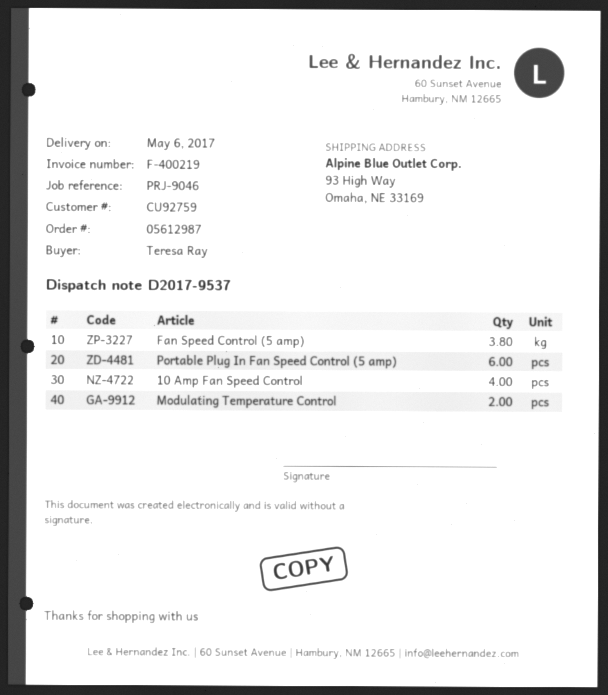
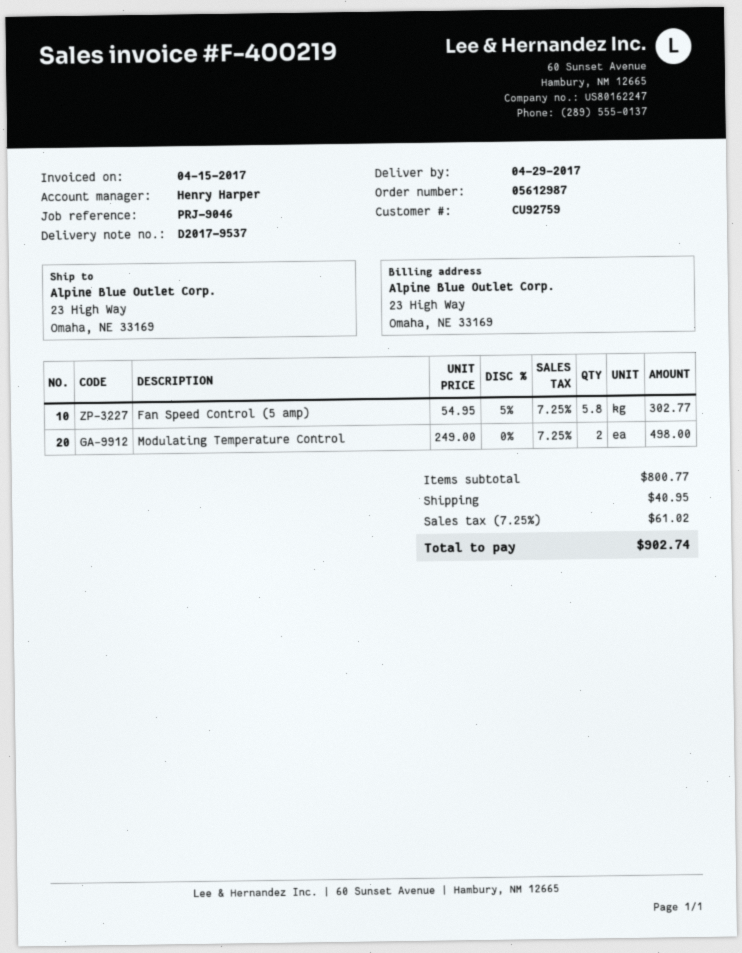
delivery date: 2017-05-06 -> 2017-04-29
ship to: 93 High Way, Omaha, NE 33169 -> 23 High Way, Omaha, NE 33169
Fan Speed Control (5 amp): 3.8 -> 5.8
Portable Plug In Fan Speed Control (5 amp): 6 -> none
10 Amp Fan Speed Control: 4 -> none

